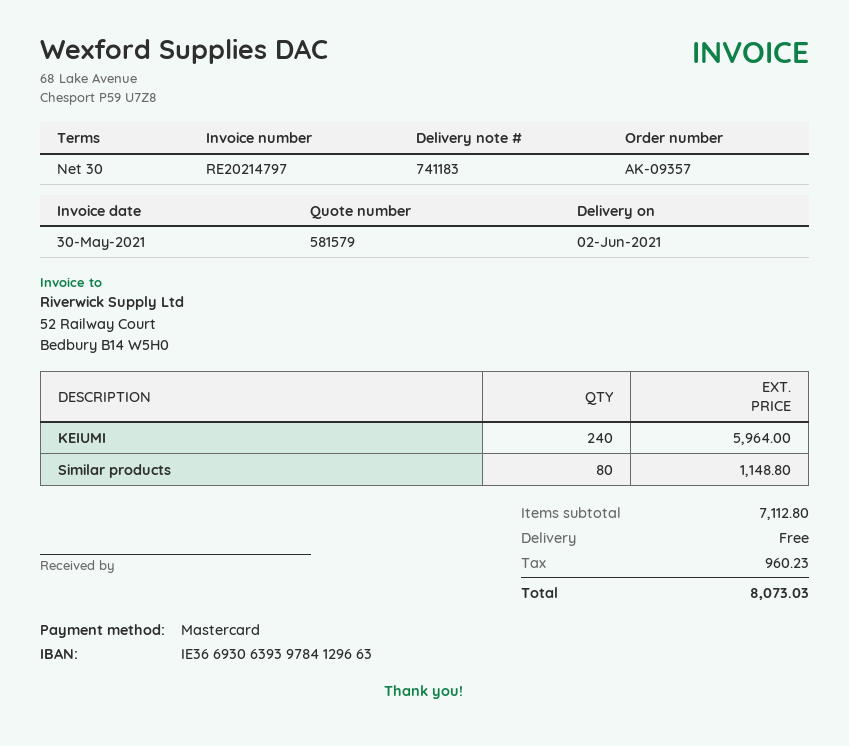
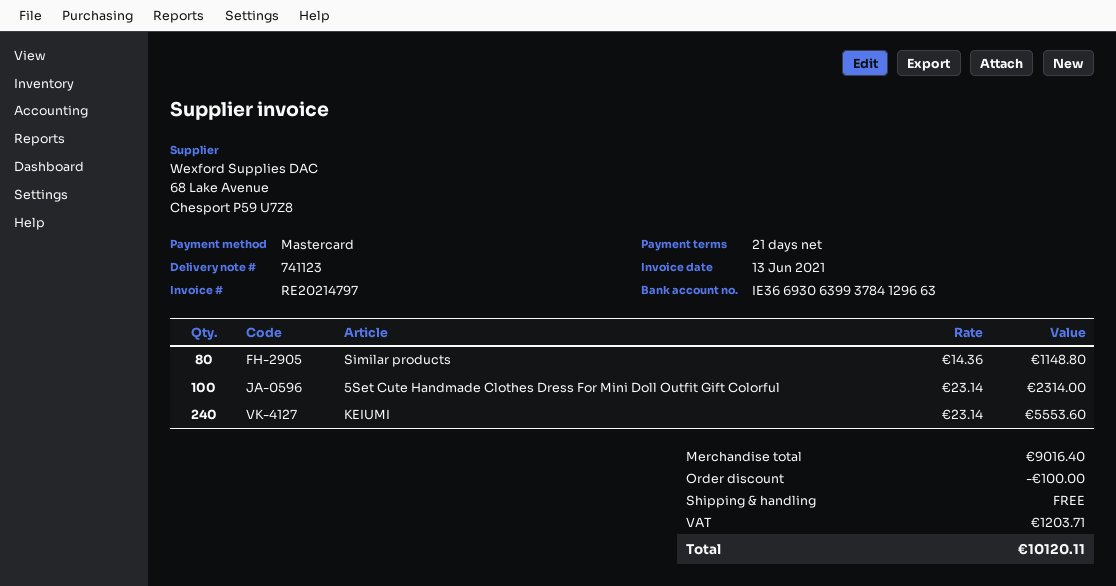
delivery note number: 741183 -> 741123
invoice date: 2021-05-30 -> 2021-06-13
payment terms: 30 days -> 21 days
bank account: IE36693063939784129663 -> IE36693063993784129663
KEIUMI: 240 for 5964.00 -> 240 for 5553.60
5Set Cute Handmade Clothes Dress For Mini Doll Outfit Gift Colorful: none -> 100 for 2314.00
subtotal: 7112.80 -> 9016.40
discount: none -> 100.00
tax: 960.23 -> 1203.71
total: 8073.03 -> 10120.11

